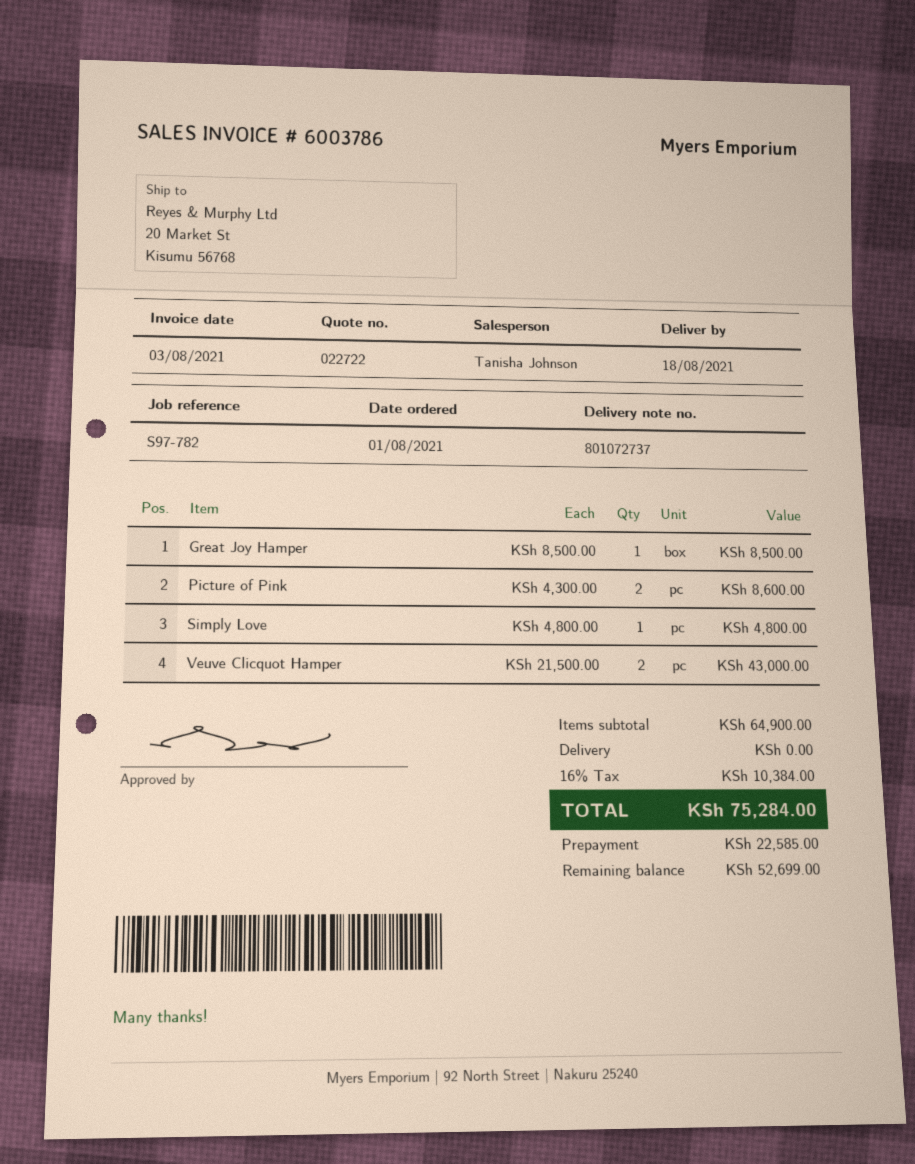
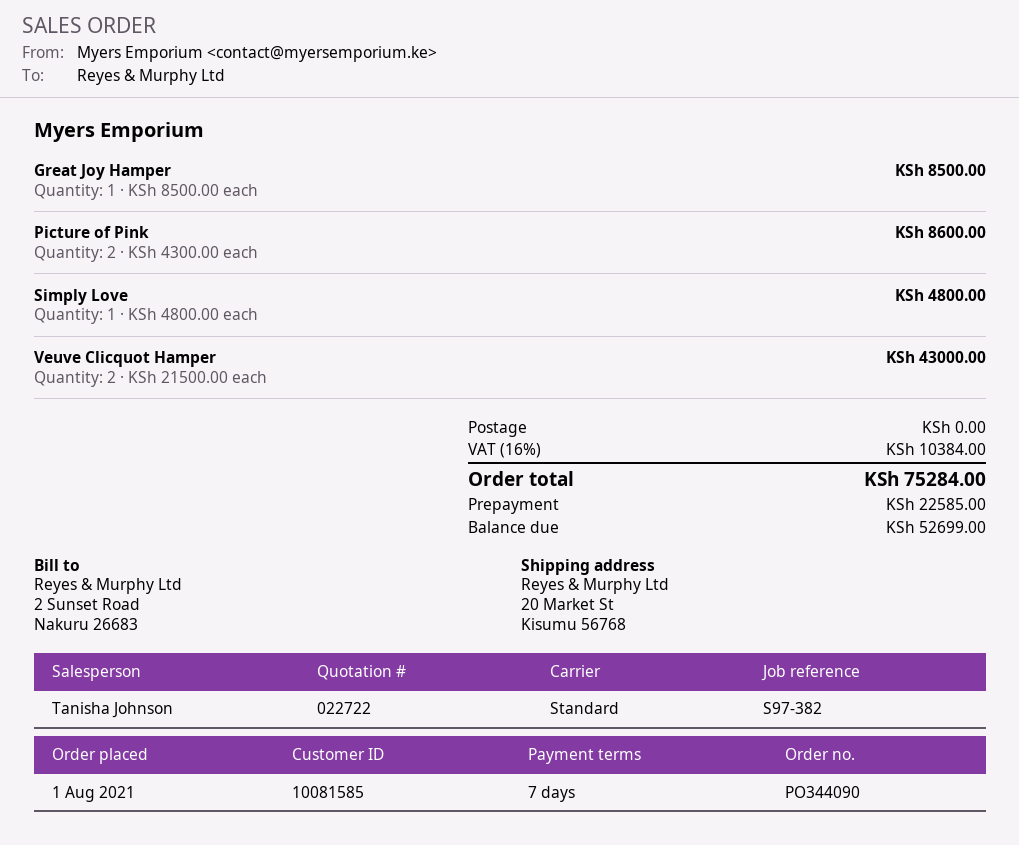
reference: S97-782 -> S97-382

